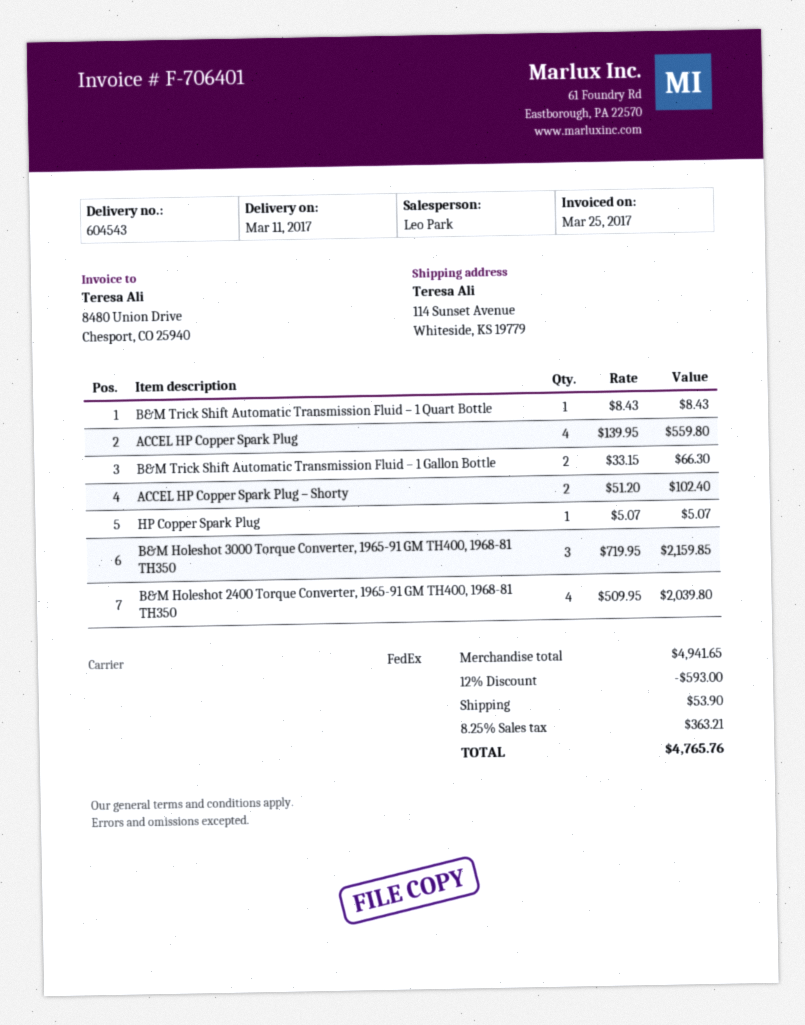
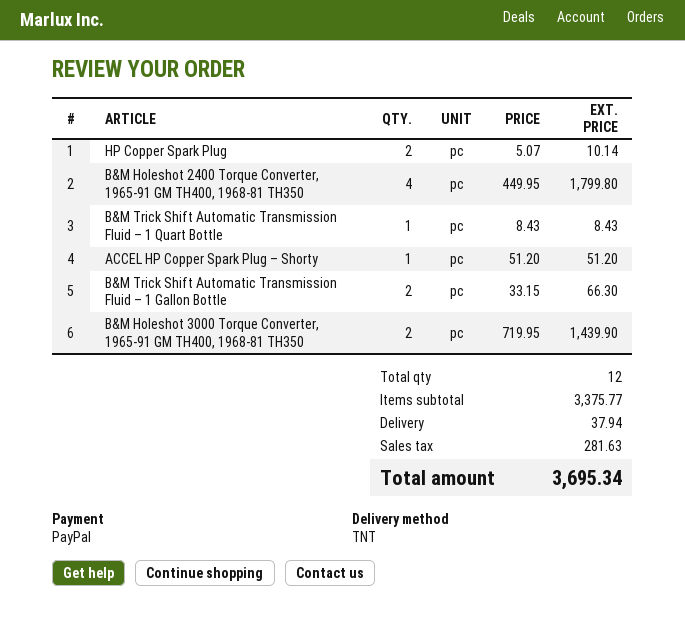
shipping method: FedEx -> TNT
ACCEL HP Copper Spark Plug: 4 x 139.95 = 559.80 -> none
ACCEL HP Copper Spark Plug – Shorty: 2 x 51.20 = 102.40 -> 1 x 51.20 = 51.20
HP Copper Spark Plug: 1 x 5.07 = 5.07 -> 2 x 5.07 = 10.14
B&M Holeshot 3000 Torque Converter, 1965-91 GM TH400, 1968-81 TH350: 3 x 719.95 = 2159.85 -> 2 x 719.95 = 1439.90
B&M Holeshot 2400 Torque Converter, 1965-91 GM TH400, 1968-81 TH350: 4 x 509.95 = 2039.80 -> 4 x 449.95 = 1799.80
subtotal: 4941.65 -> 3375.77
discount: 12% = 593.00 -> none
shipping: 53.90 -> 37.94
tax: 363.21 -> 281.63
total: 4765.76 -> 3695.34

